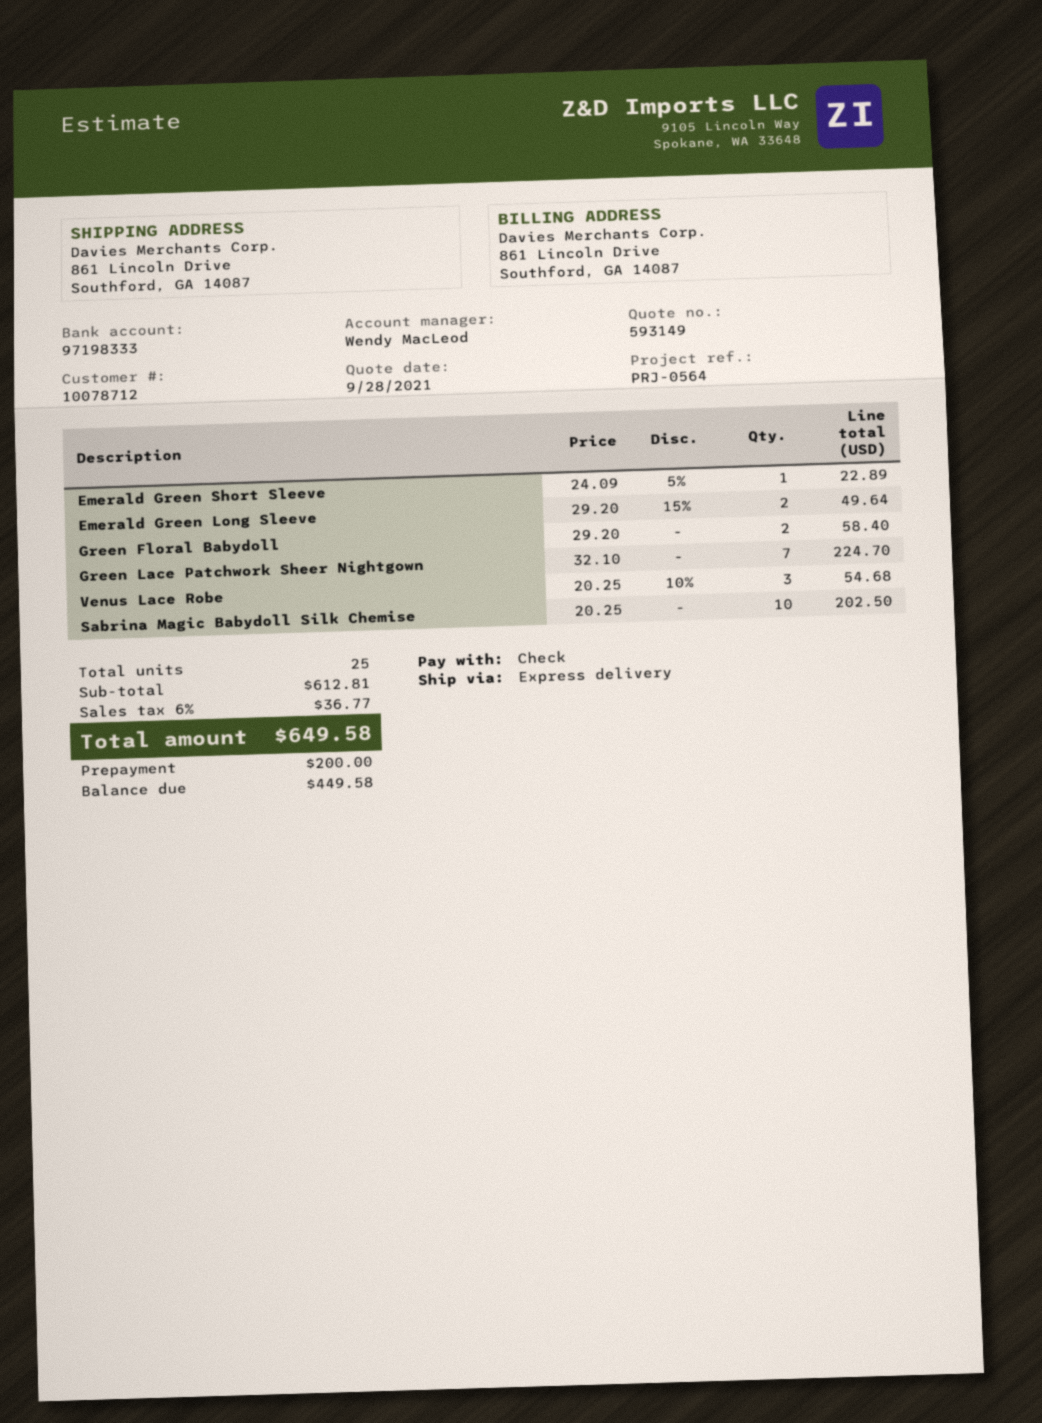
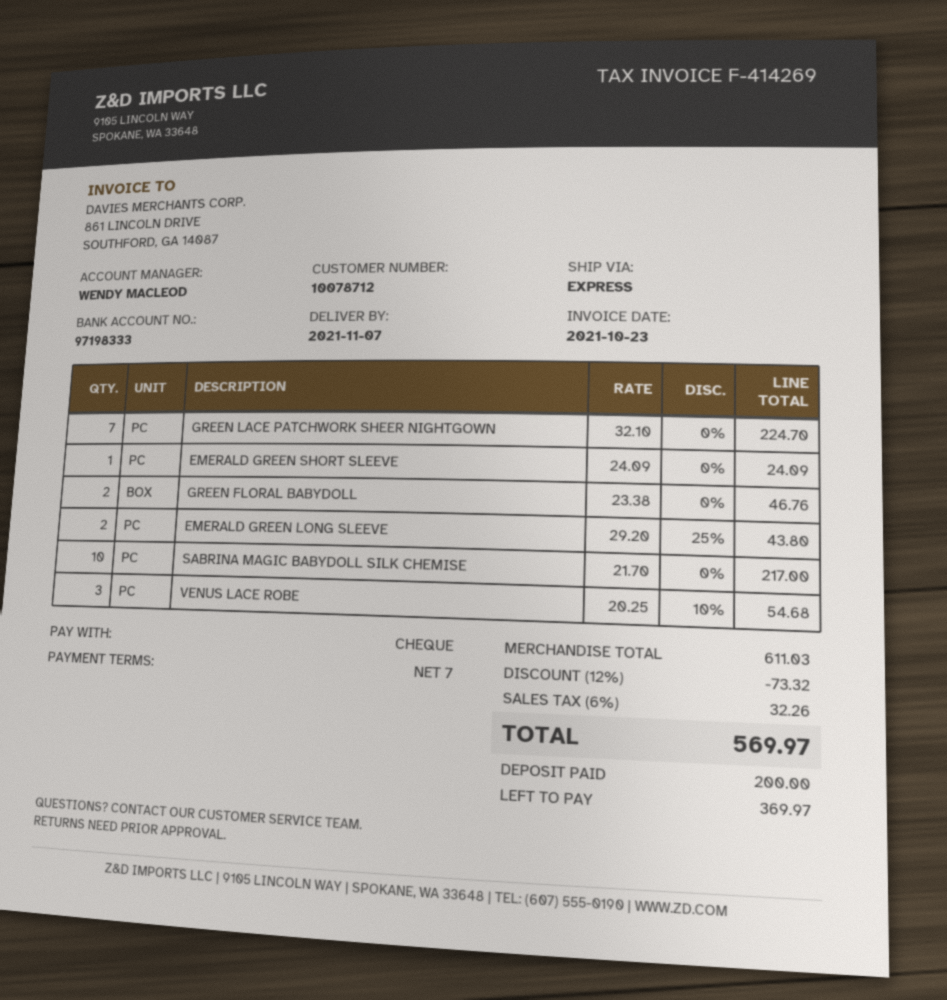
Emerald Green Short Sleeve: 1 x 24.09 - 5% = 22.89 -> 1 x 24.09 = 24.09
Emerald Green Long Sleeve: 2 x 29.20 - 15% = 49.64 -> 2 x 29.20 - 25% = 43.80
Green Floral Babydoll: 2 x 29.20 = 58.40 -> 2 x 23.38 = 46.76
Sabrina Magic Babydoll Silk Chemise: 10 x 20.25 = 202.50 -> 10 x 21.70 = 217.00
subtotal: 612.81 -> 611.03
discount: none -> 12% = 73.32
tax: 6% = 36.77 -> 6% = 32.26
total: 649.58 -> 569.97
balance: 449.58 -> 369.97

